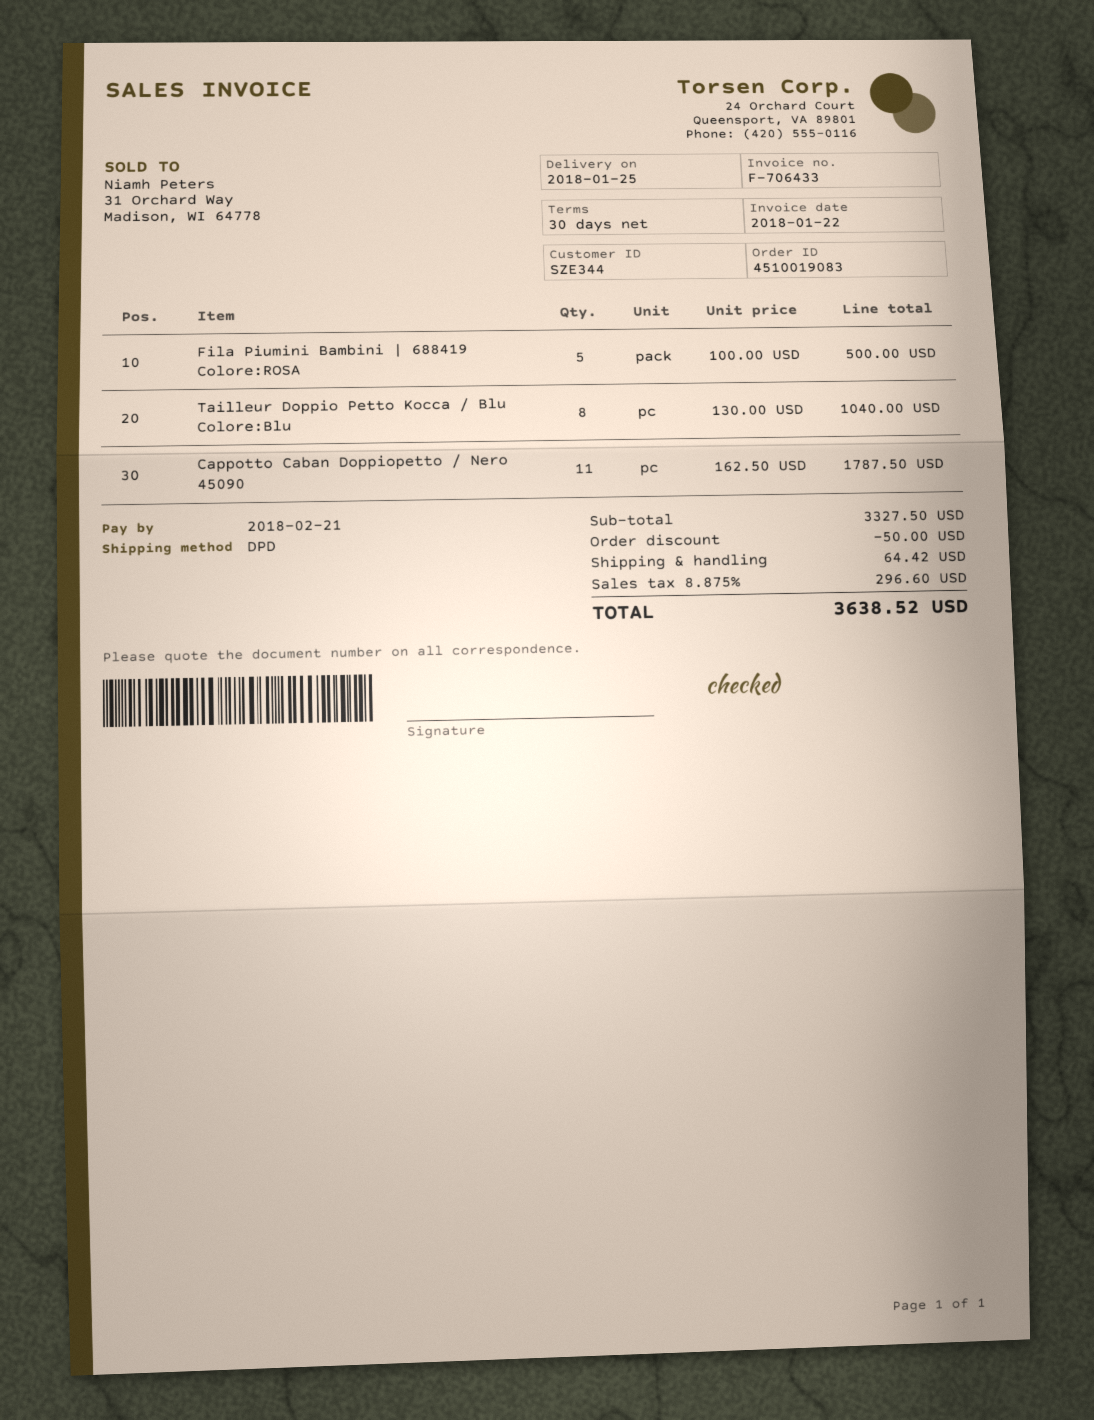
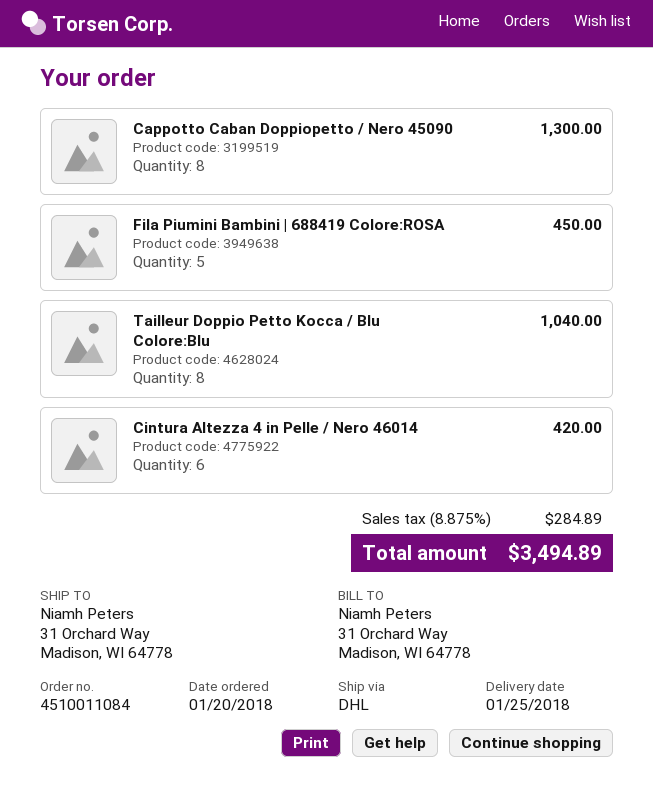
order number: 4510019083 -> 4510011084
shipping method: DPD -> DHL
Fila Piumini Bambini | 688419 Colore:ROSA: 5 for 500.00 -> 5 for 450.00
Cappotto Caban Doppiopetto / Nero 45090: 11 for 1787.50 -> 8 for 1300.00
Cintura Altezza 4 in Pelle / Nero 46014: none -> 6 for 420.00
discount: 50.00 -> none
shipping: 64.42 -> none
tax: 8.875% = 296.60 -> 8.875% = 284.89
total: 3638.52 -> 3494.89

